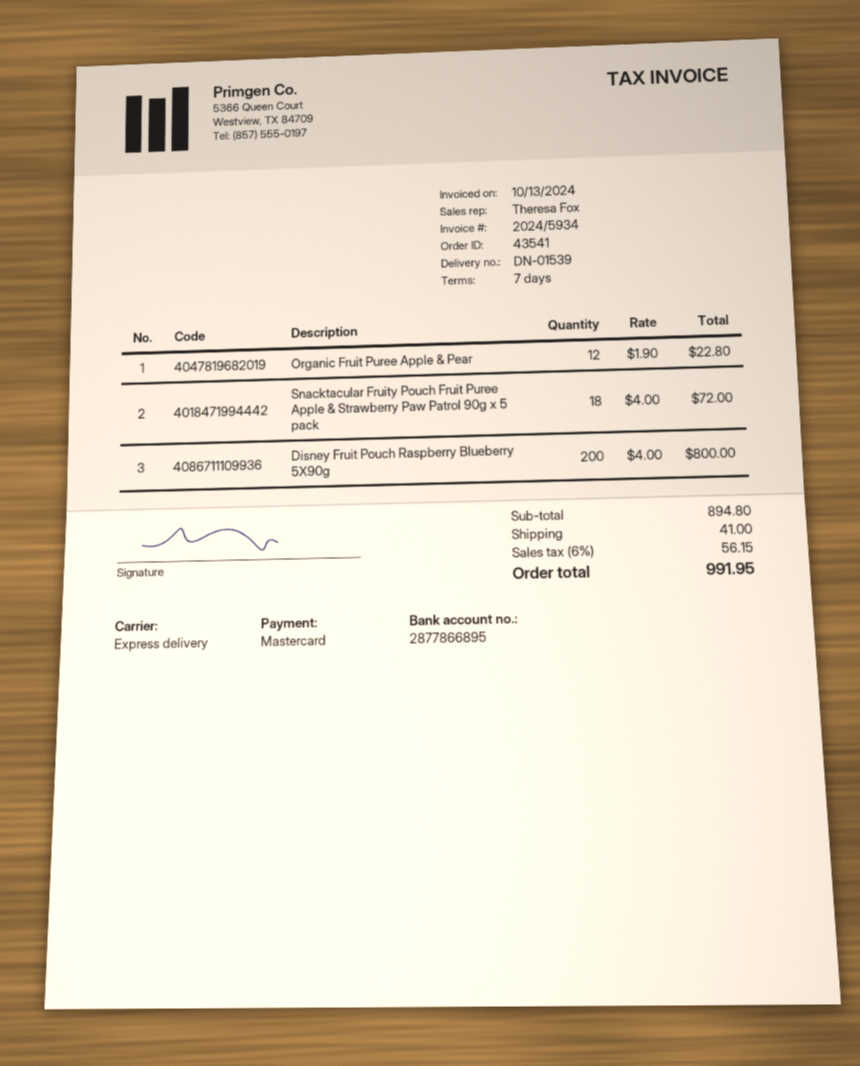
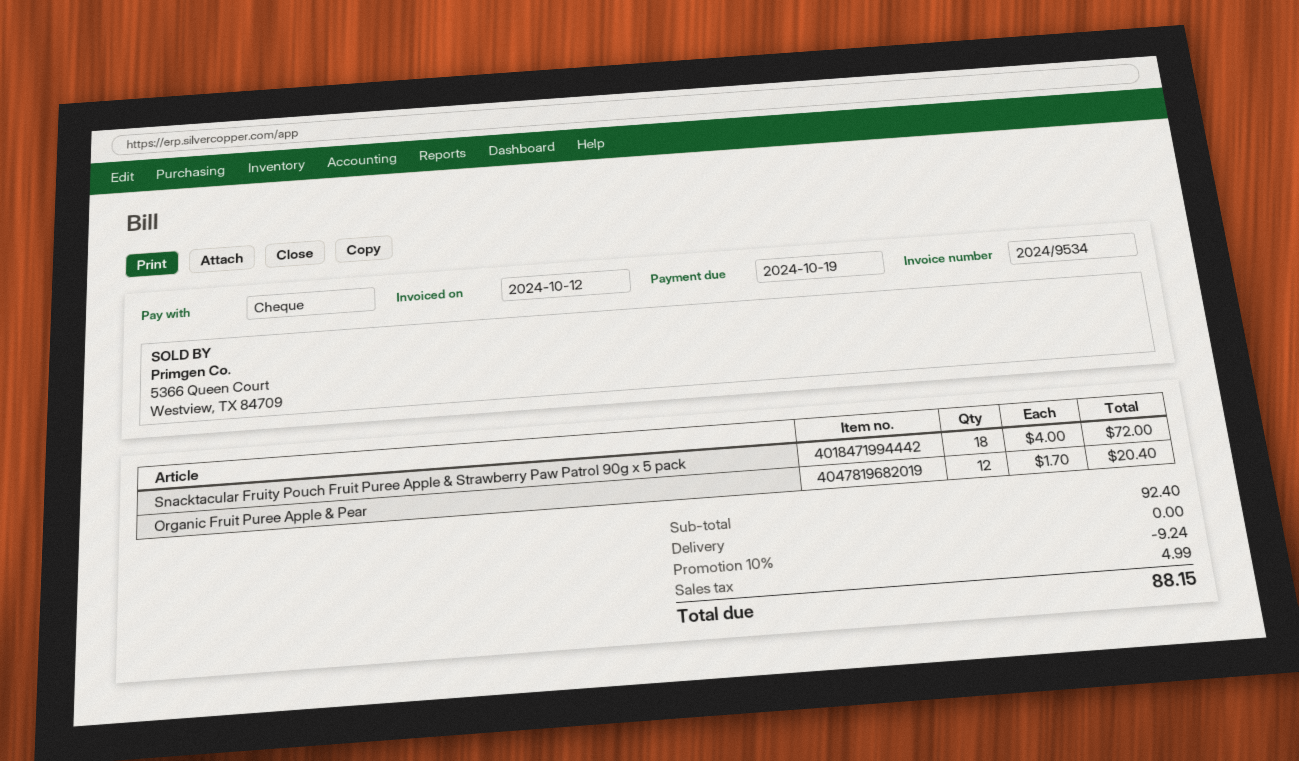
invoice number: 2024/5934 -> 2024/9534
invoice date: 2024-10-13 -> 2024-10-12
payment method: Mastercard -> cheque
Organic Fruit Puree Apple & Pear: 12 x 1.90 = 22.80 -> 12 x 1.70 = 20.40
Disney Fruit Pouch Raspberry Blueberry 5X90g: 200 x 4.00 = 800.00 -> none
subtotal: 894.80 -> 92.40
discount: none -> 10% = 9.24
shipping: 41.00 -> 0.00
tax: 56.15 -> 4.99
total: 991.95 -> 88.15

